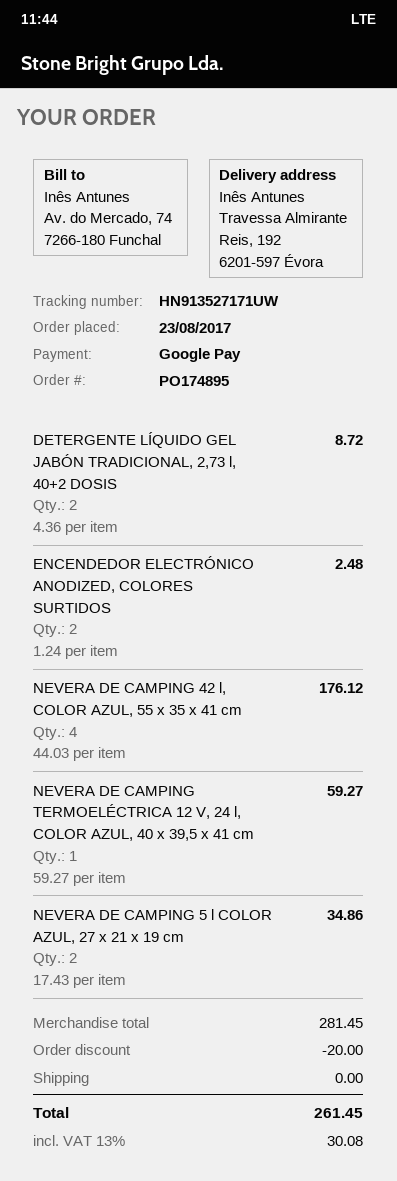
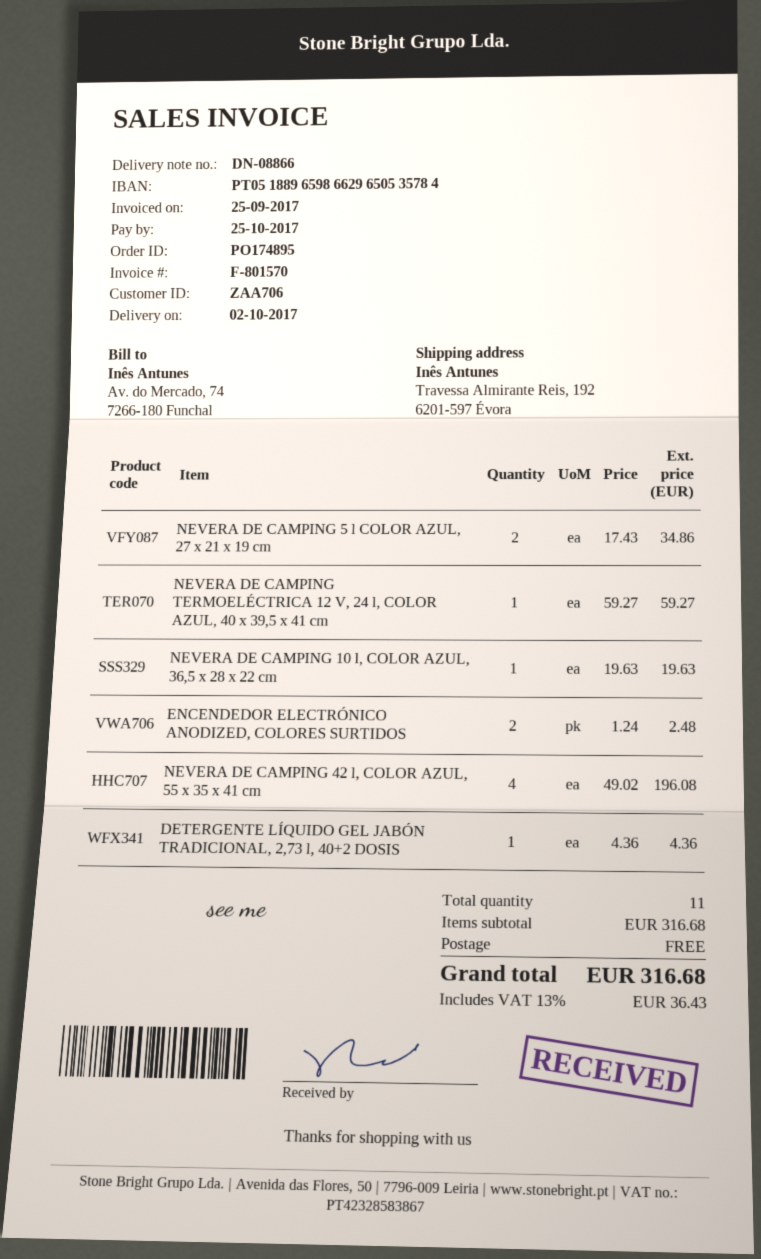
DETERGENTE LÍQUIDO GEL JABÓN TRADICIONAL, 2,73 l, 40+2 DOSIS: 2 x 4.36 = 8.72 -> 1 x 4.36 = 4.36
NEVERA DE CAMPING 42 l, COLOR AZUL, 55 x 35 x 41 cm: 4 x 44.03 = 176.12 -> 4 x 49.02 = 196.08
NEVERA DE CAMPING 10 l, COLOR AZUL, 36,5 x 28 x 22 cm: none -> 1 x 19.63 = 19.63
subtotal: 281.45 -> 316.68
discount: 20.00 -> none
tax: 13% = 30.08 -> 13% = 36.43
total: 261.45 -> 316.68

